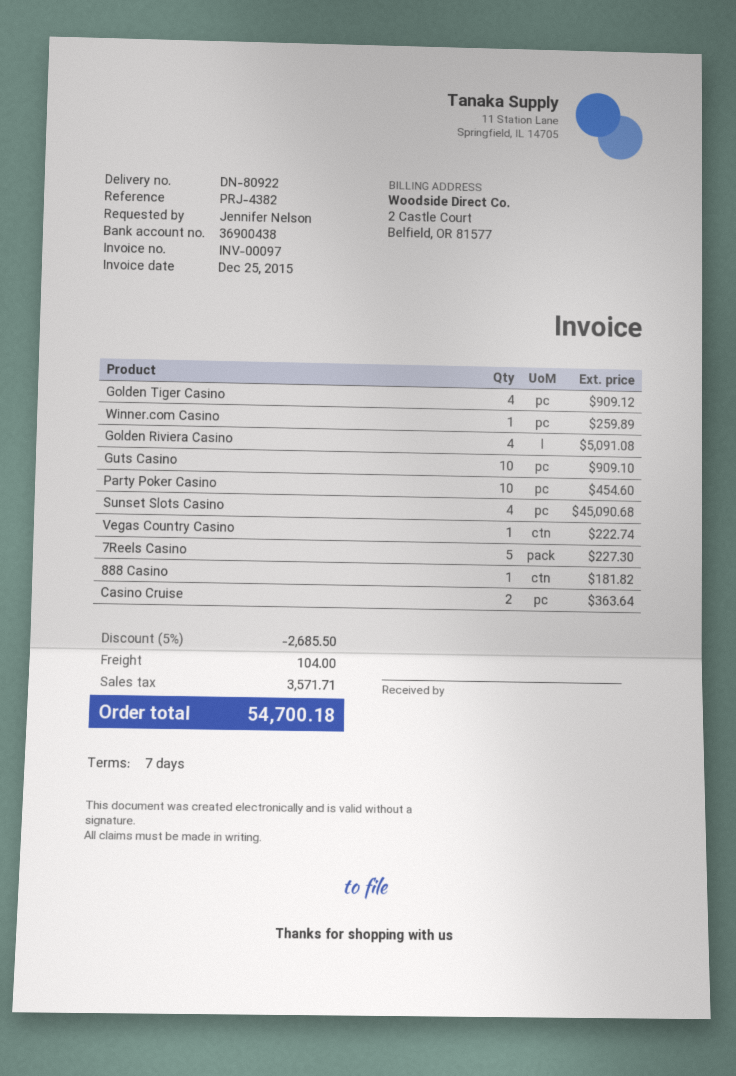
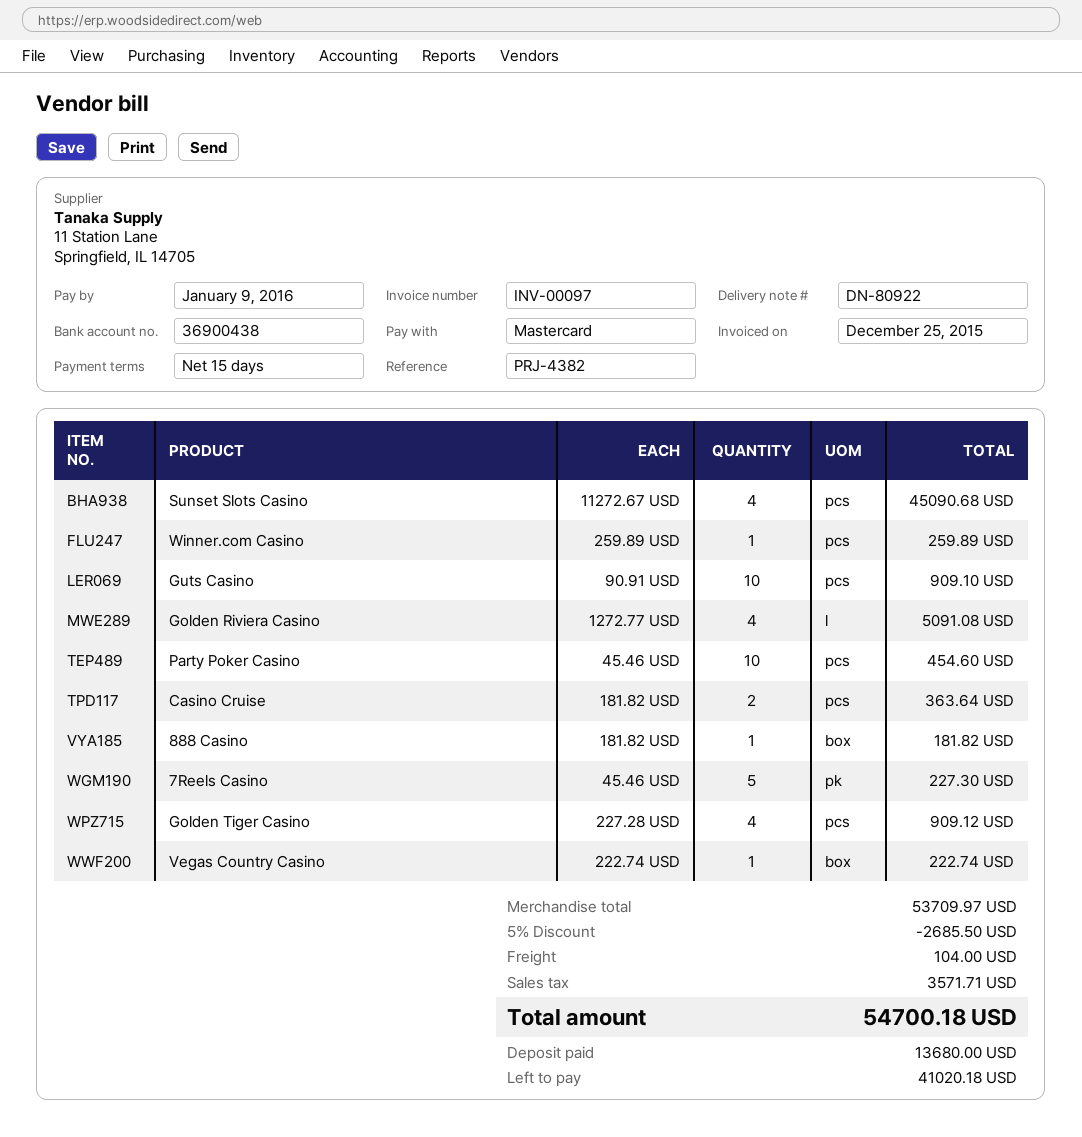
payment terms: 7 days -> 15 days

